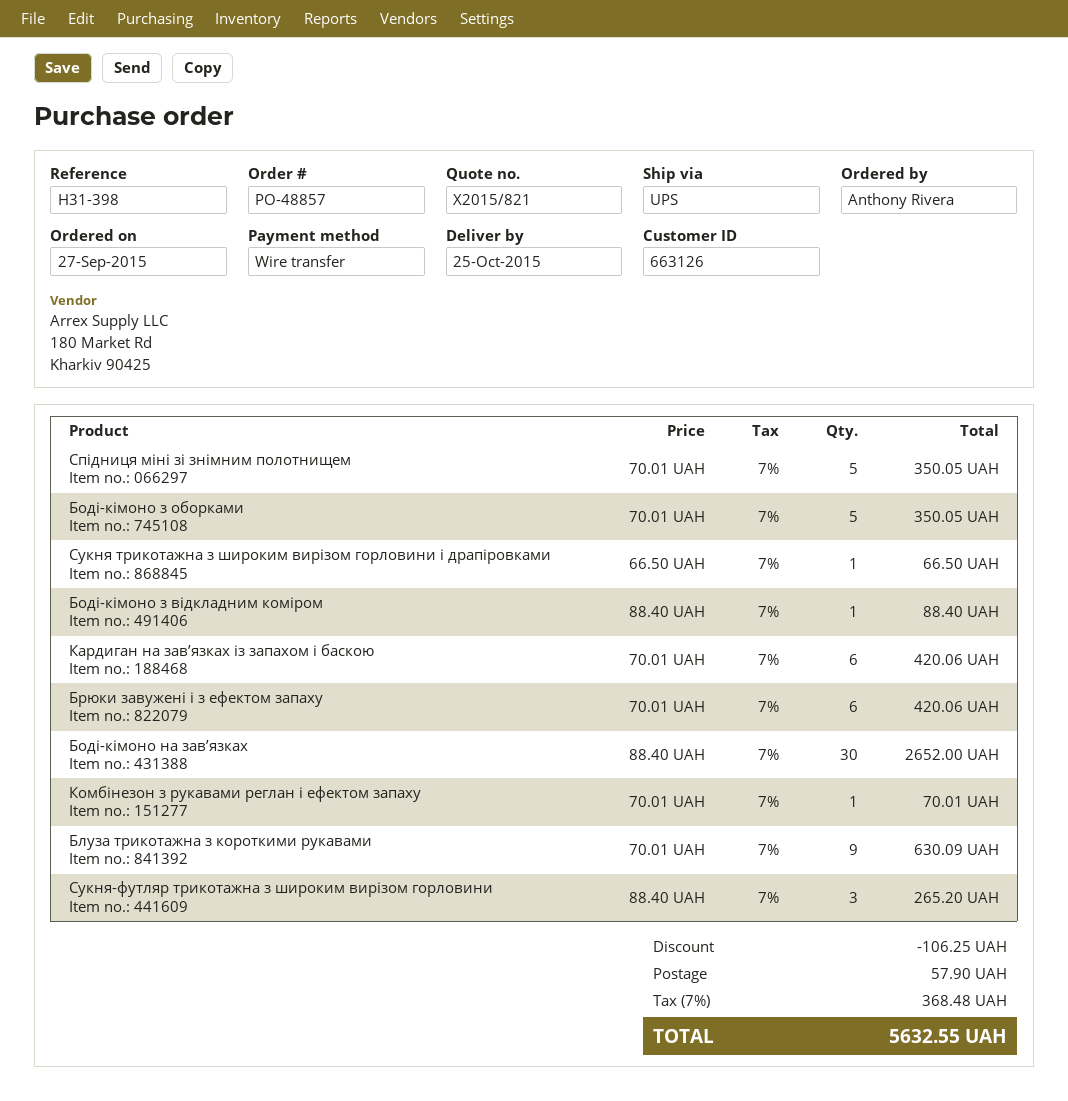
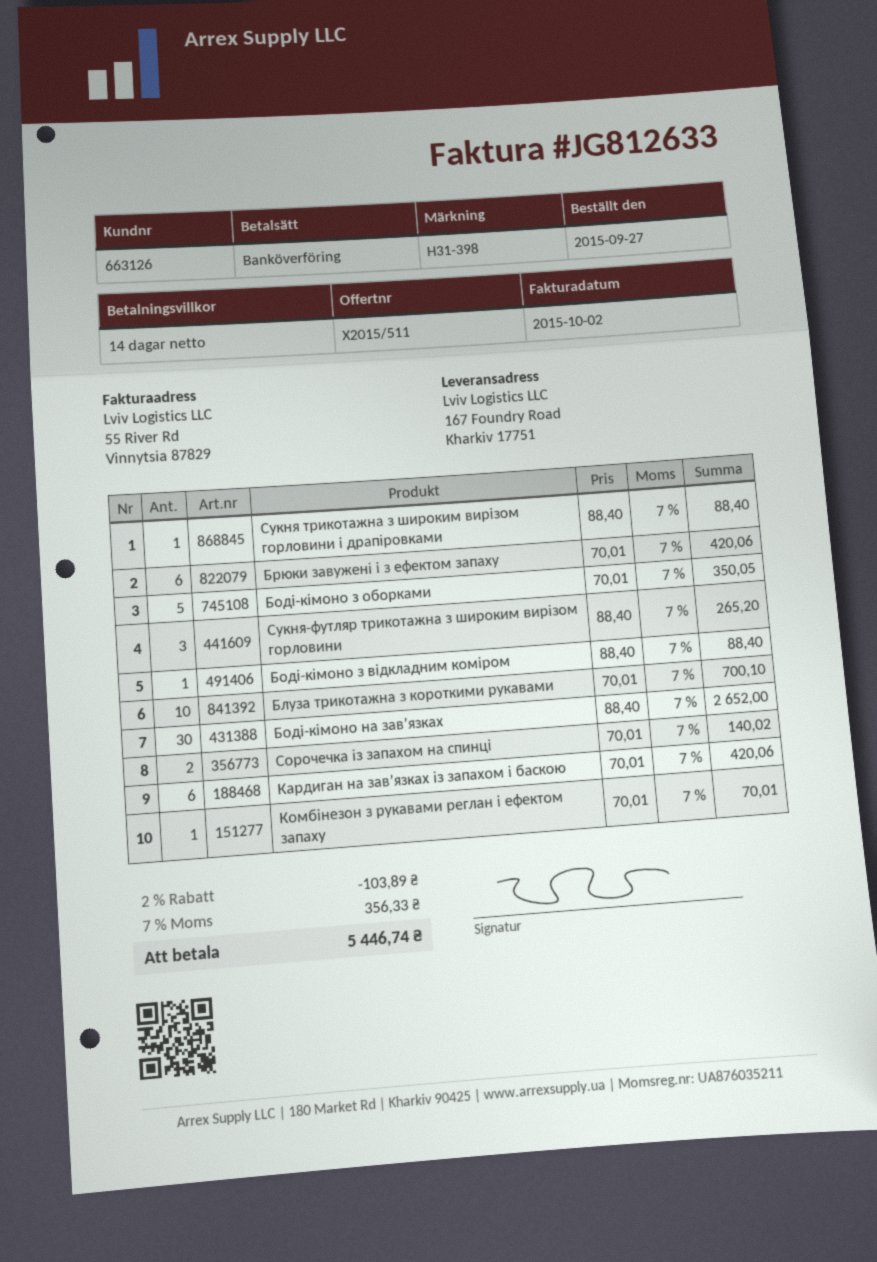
quote number: X2015/821 -> X2015/511
Спідниця міні зі знімним полотнищем: 5 x 70.01 = 350.05 -> none
Сукня трикотажна з широким вирізом горловини і драпіровками: 1 x 66.50 = 66.50 -> 1 x 88.40 = 88.40
Блуза трикотажна з короткими рукавами: 9 x 70.01 = 630.09 -> 10 x 70.01 = 700.10
Сорочечка із запахом на спинці: none -> 2 x 70.01 = 140.02
discount: 106.25 -> 103.89
shipping: 57.90 -> none
tax: 7% = 368.48 -> 7% = 356.33
total: 5632.55 -> 5446.74

